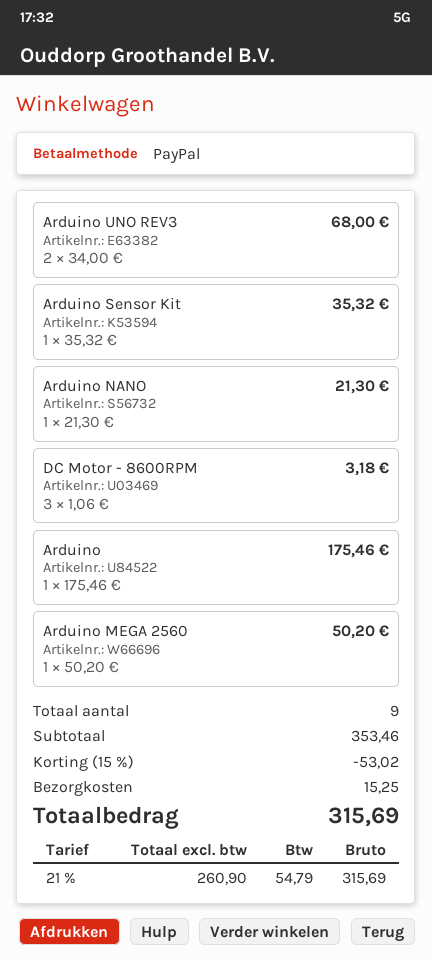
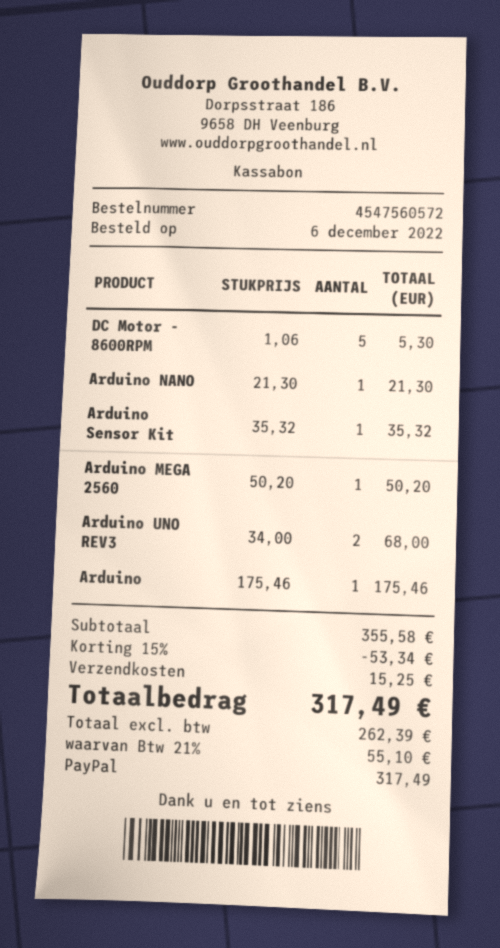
DC Motor - 8600RPM: 3 x 1.06 = 3.18 -> 5 x 1.06 = 5.30
subtotal: 353.46 -> 355.58
discount: 15% = 53.02 -> 15% = 53.34
net: 260.90 -> 262.39
tax: 21% = 54.79 -> 21% = 55.10
total: 315.69 -> 317.49

